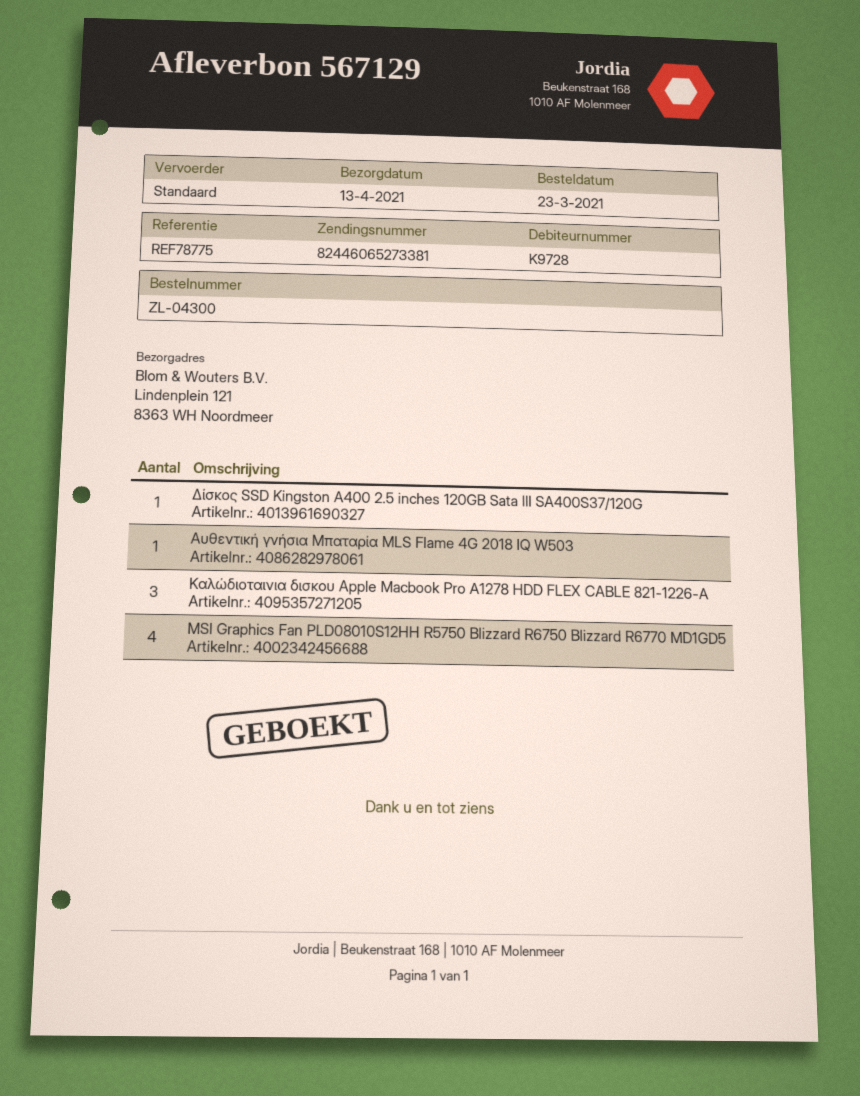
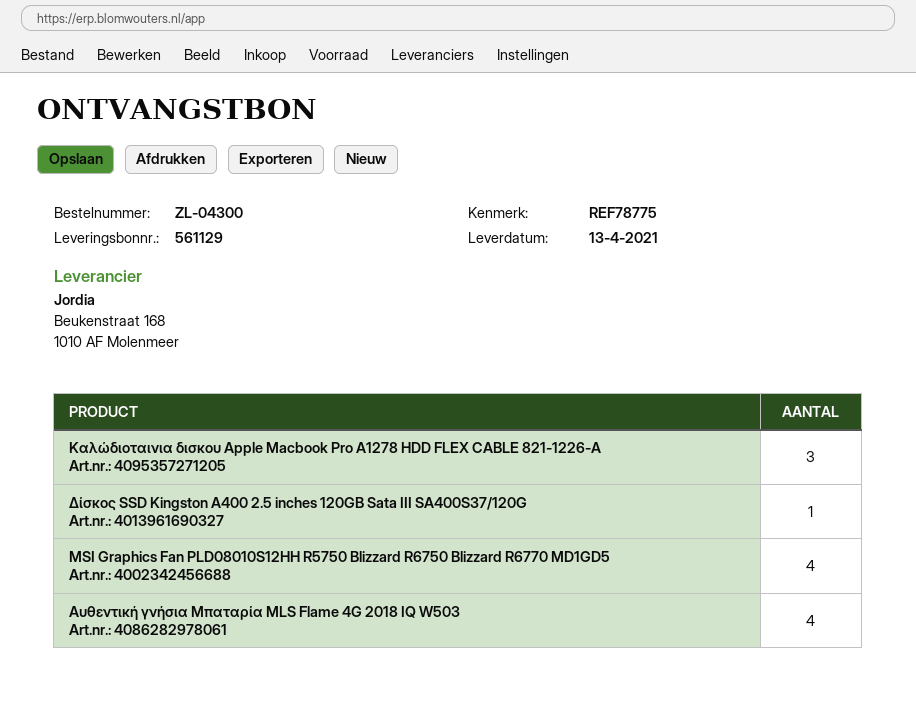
delivery note number: 567129 -> 561129
Αυθεντική γνήσια Μπαταρία MLS Flame 4G 2018 IQ W503: 1 -> 4

